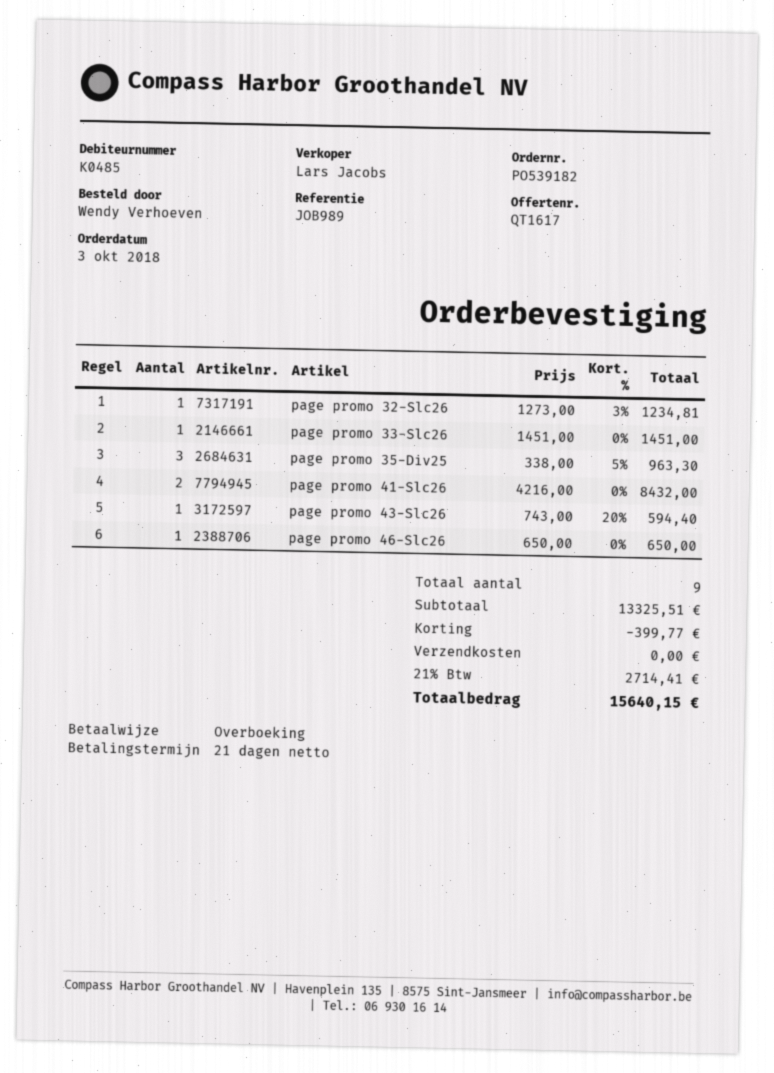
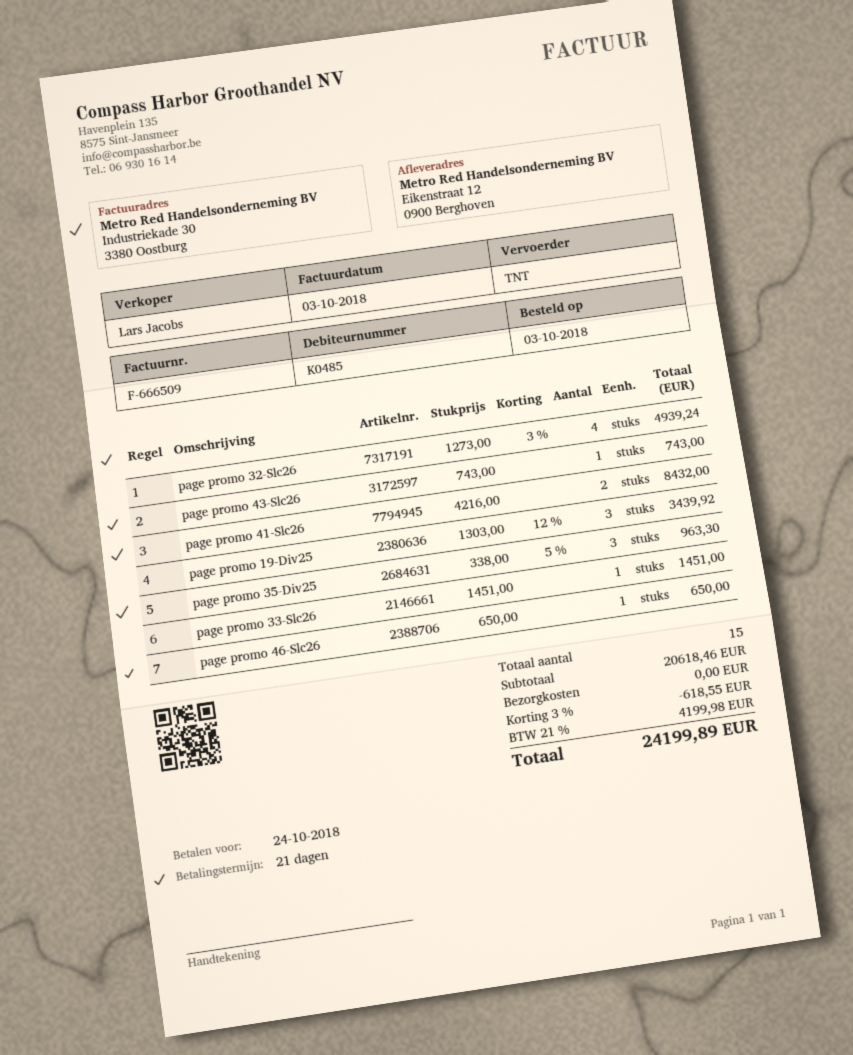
page promo 32-Slc26: 1 x 1273.00 - 3% = 1234.81 -> 4 x 1273.00 - 3% = 4939.24
page promo 43-Slc26: 1 x 743.00 - 20% = 594.40 -> 1 x 743.00 = 743.00
page promo 19-Div25: none -> 3 x 1303.00 - 12% = 3439.92
total quantity: 9 -> 15
subtotal: 13325.51 -> 20618.46
discount: 399.77 -> 618.55
tax: 21% = 2714.41 -> 21% = 4199.98
total: 15640.15 -> 24199.89

